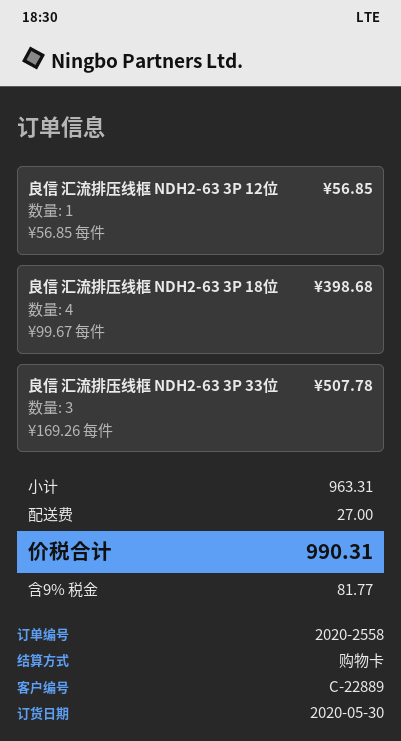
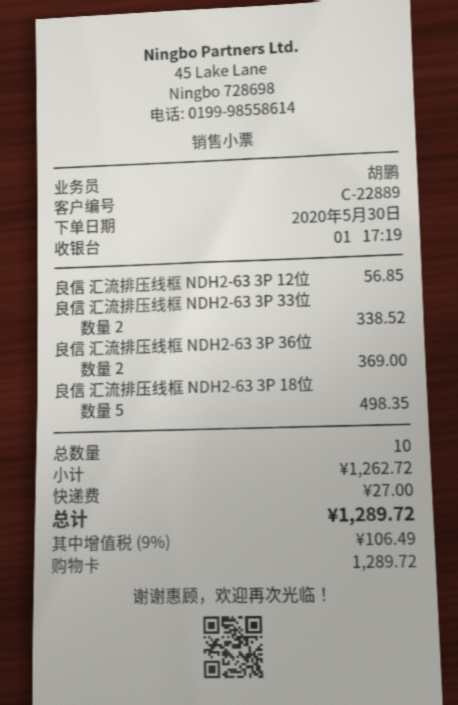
良信 汇流排压线框 NDH2-63 3P 18位: 4 for 398.68 -> 5 for 498.35
良信 汇流排压线框 NDH2-63 3P 33位: 3 for 507.78 -> 2 for 338.52
良信 汇流排压线框 NDH2-63 3P 36位: none -> 2 for 369.00
subtotal: 963.31 -> 1262.72
tax: 9% = 81.77 -> 9% = 106.49
total: 990.31 -> 1289.72

